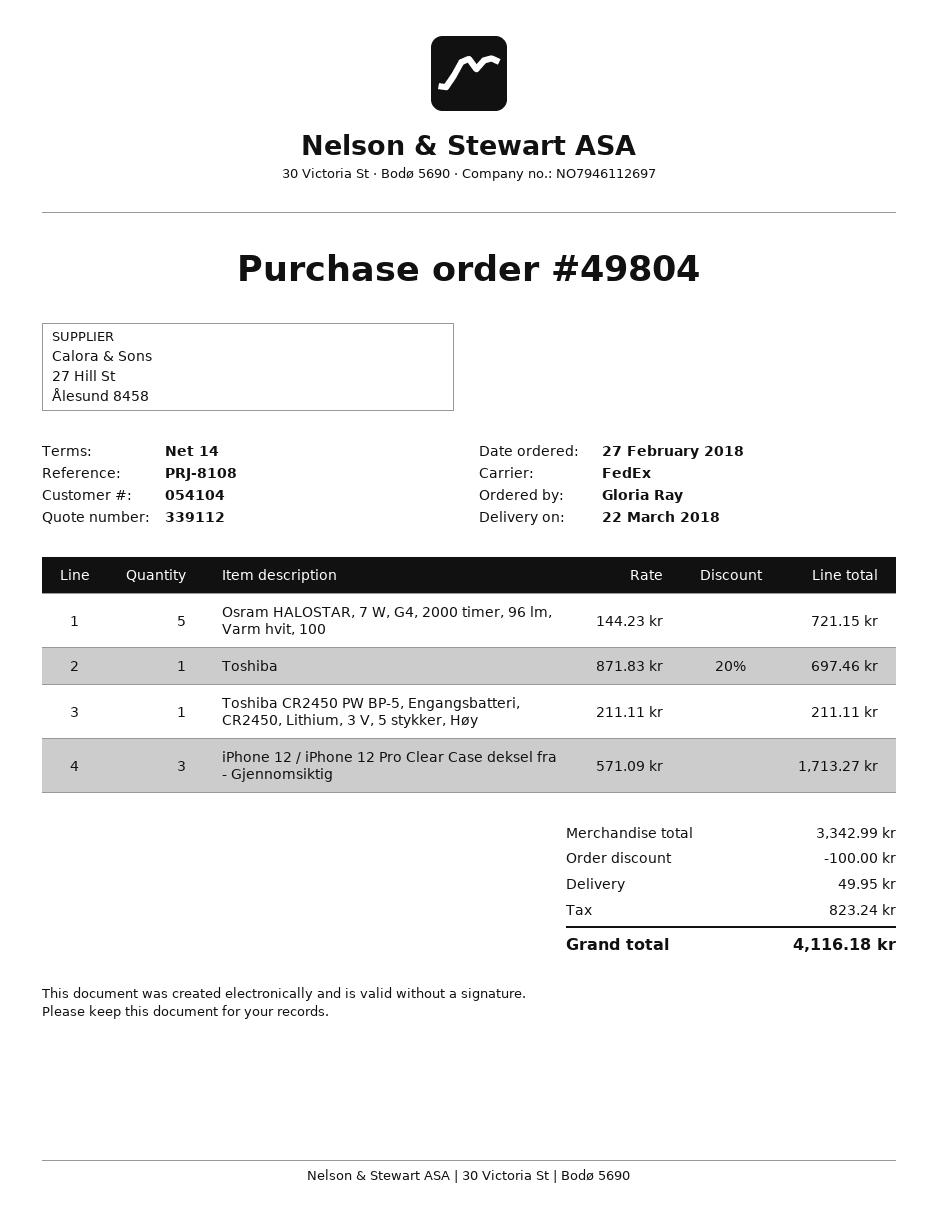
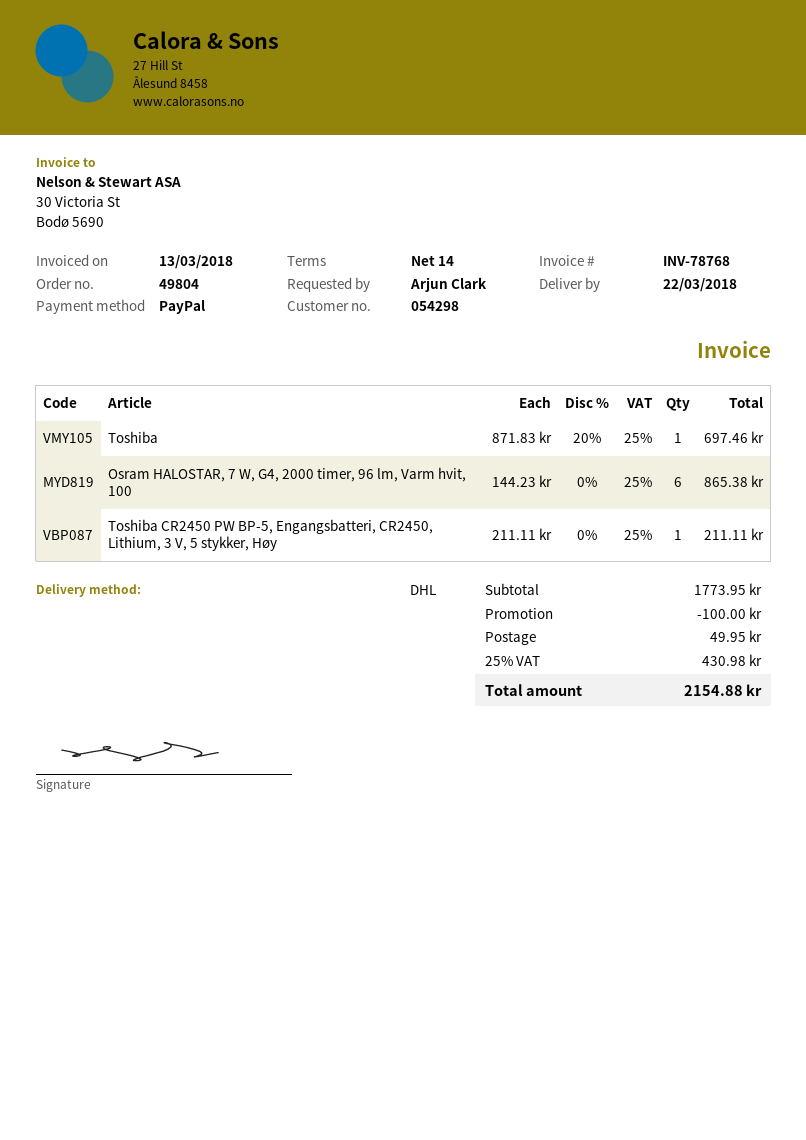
customer number: 054104 -> 054298
ordered by: Gloria Ray -> Arjun Clark
shipping method: FedEx -> DHL
Osram HALOSTAR, 7 W, G4, 2000 timer, 96 lm, Varm hvit, 100: 5 x 144.23 = 721.15 -> 6 x 144.23 = 865.38
iPhone 12 / iPhone 12 Pro Clear Case deksel fra - Gjennomsiktig: 3 x 571.09 = 1713.27 -> none
subtotal: 3342.99 -> 1773.95
tax: 823.24 -> 430.98
total: 4116.18 -> 2154.88

